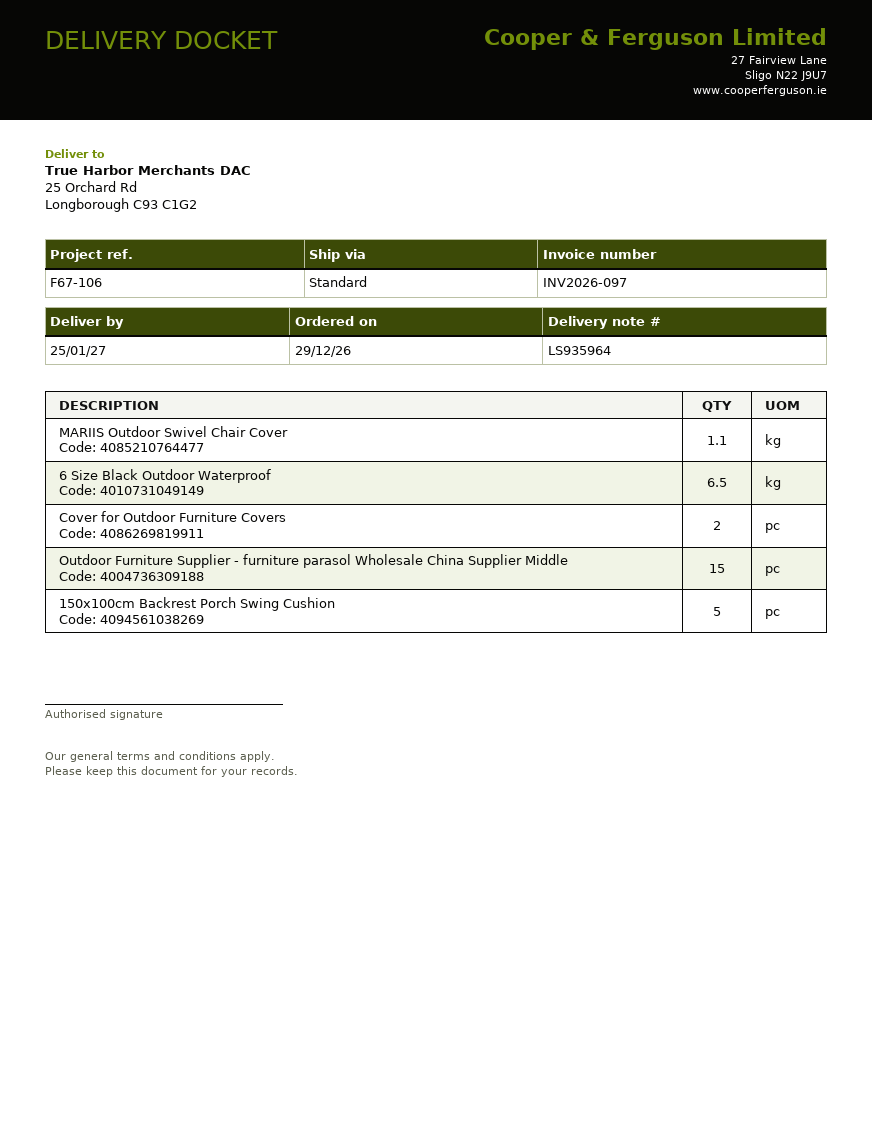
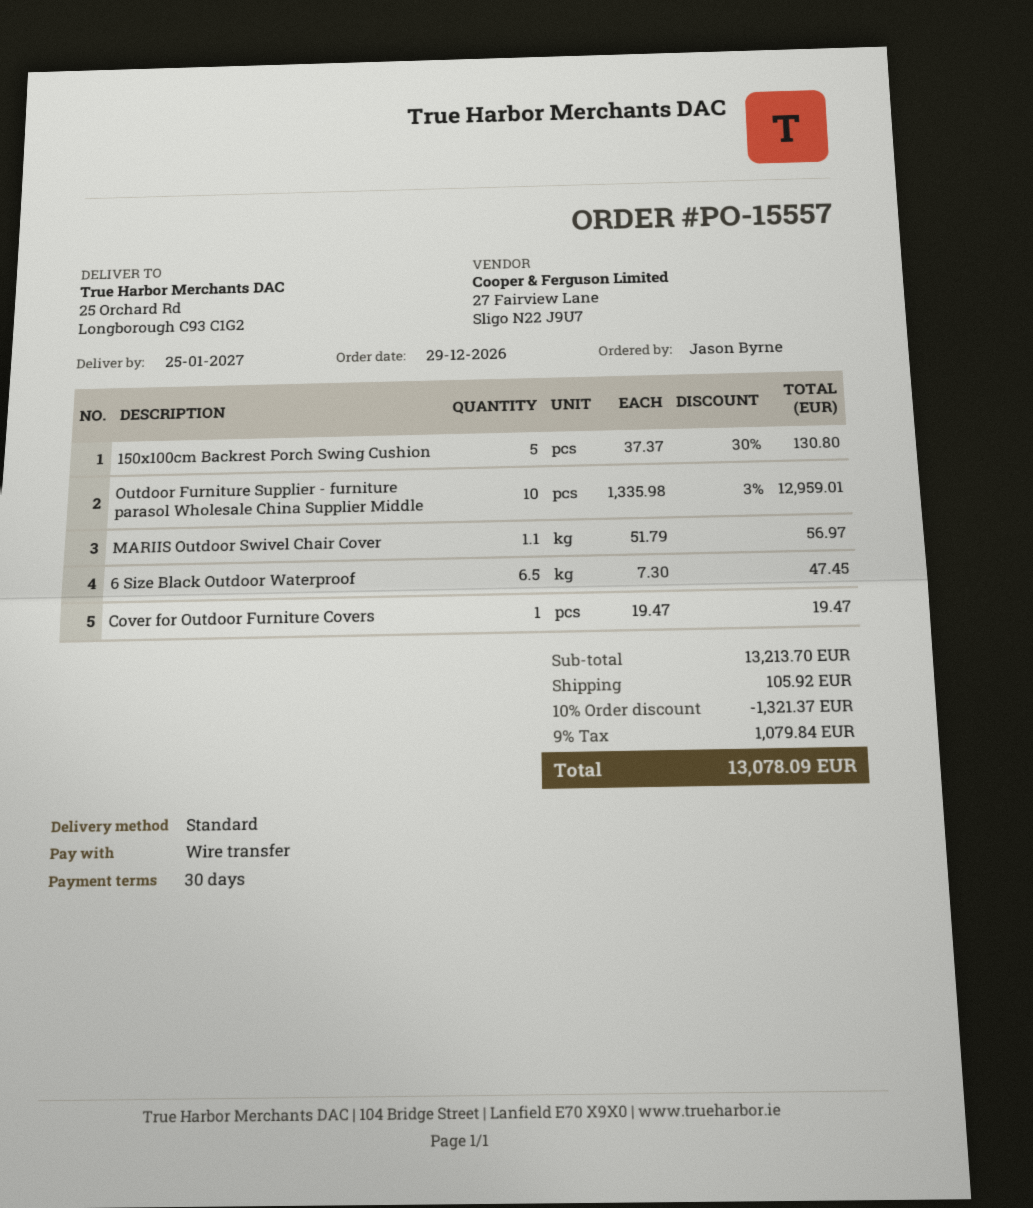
Cover for Outdoor Furniture Covers: 2 -> 1
Outdoor Furniture Supplier - furniture parasol Wholesale China Supplier Middle: 15 -> 10

